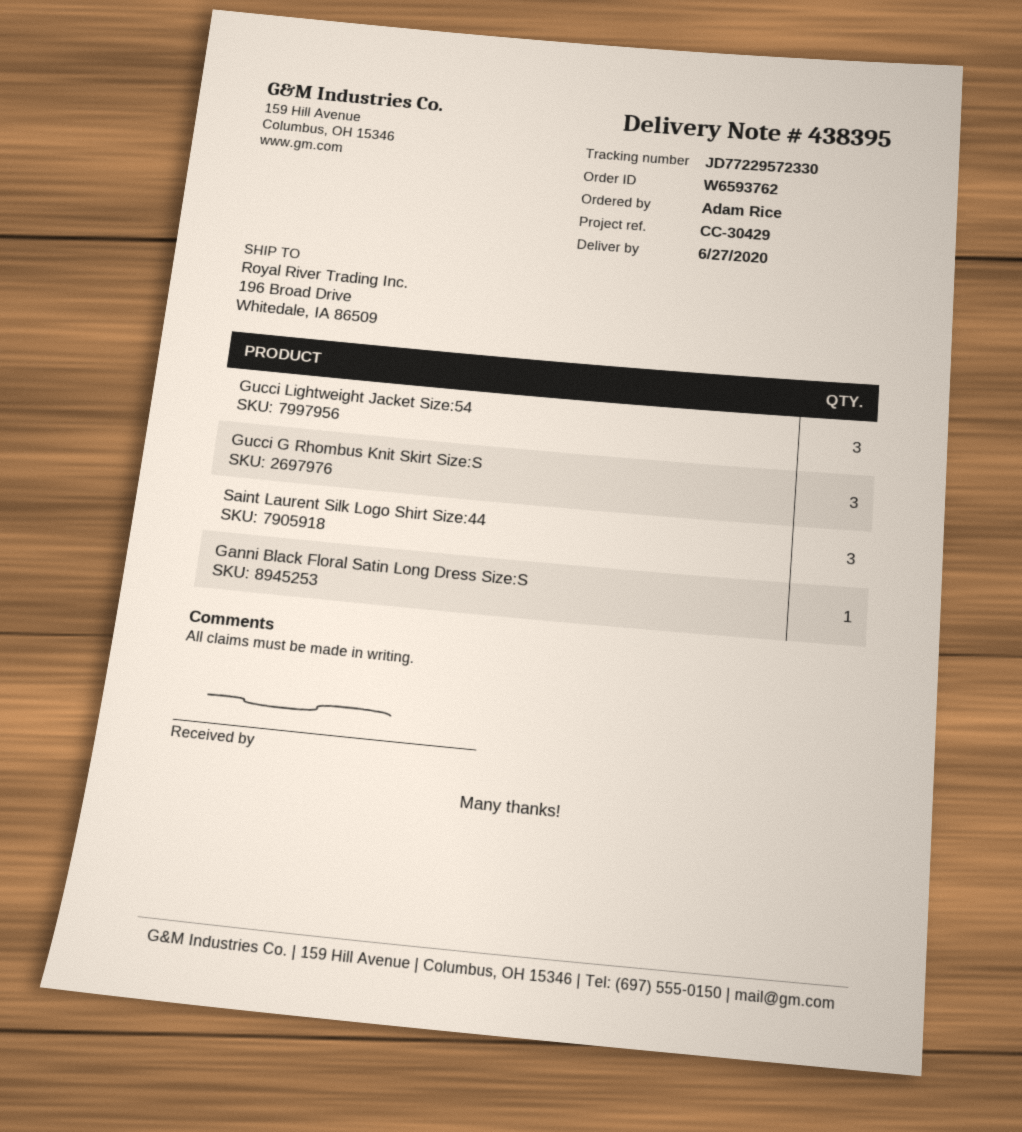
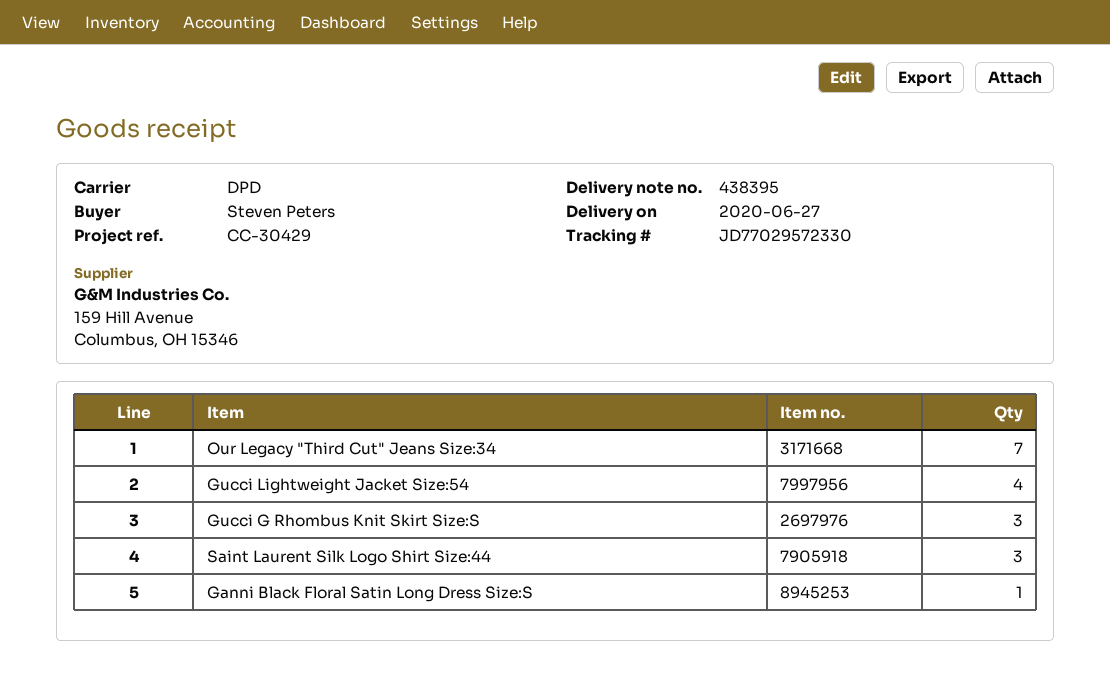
ordered by: Adam Rice -> Steven Peters
tracking number: JD77229572330 -> JD77029572330
Gucci Lightweight Jacket Size:54: 3 -> 4
Our Legacy "Third Cut" Jeans Size:34: none -> 7

